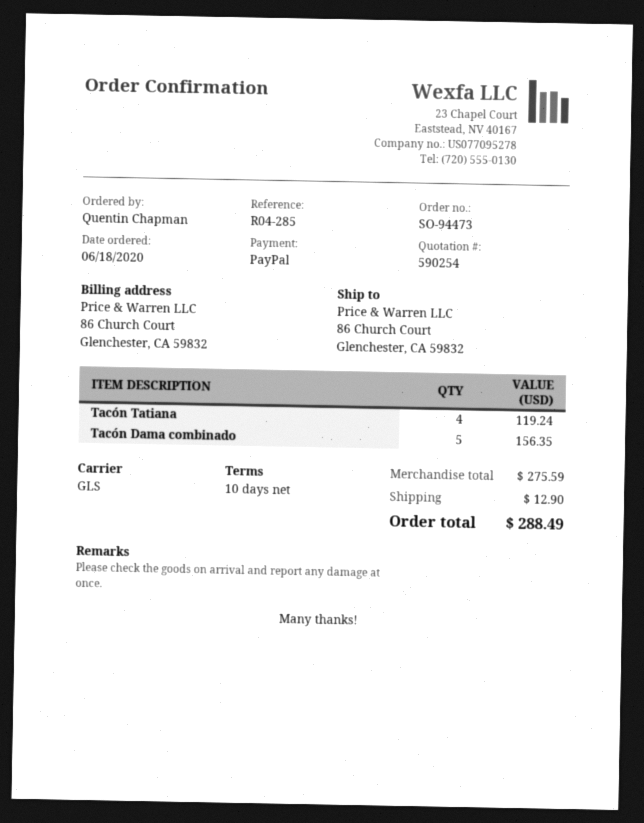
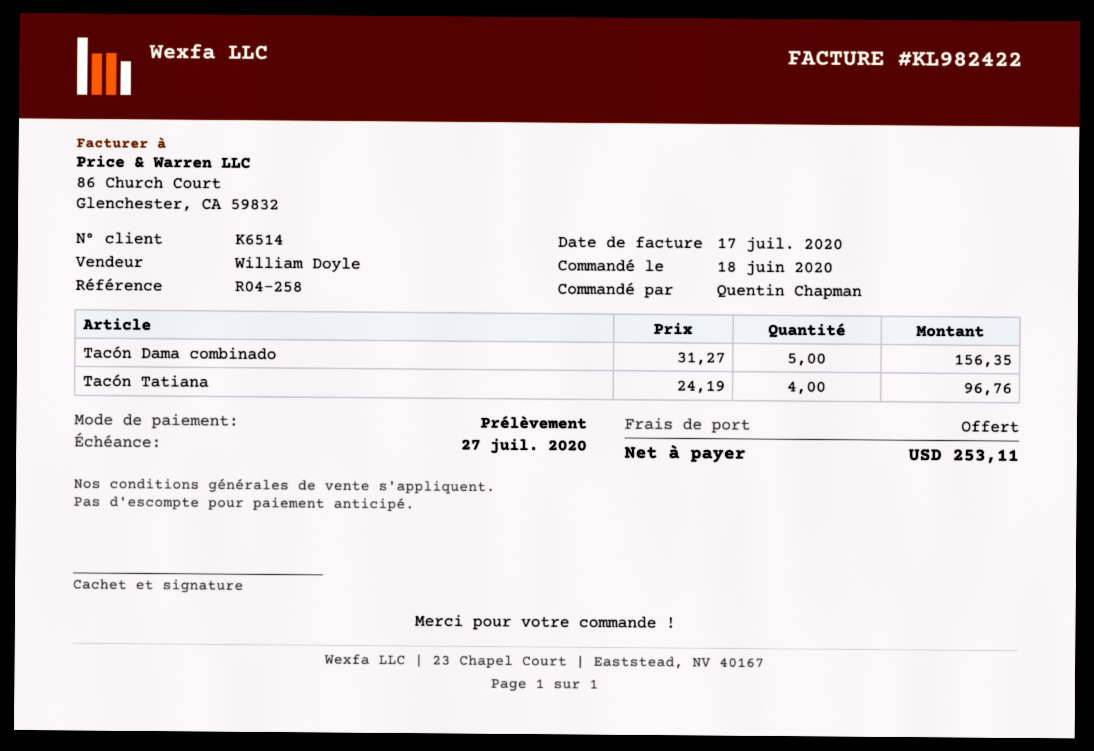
reference: R04-285 -> R04-258
payment method: PayPal -> direct debit
Tacón Tatiana: 4 for 119.24 -> 4 for 96.76
shipping: 12.90 -> 0.00
total: 288.49 -> 253.11

